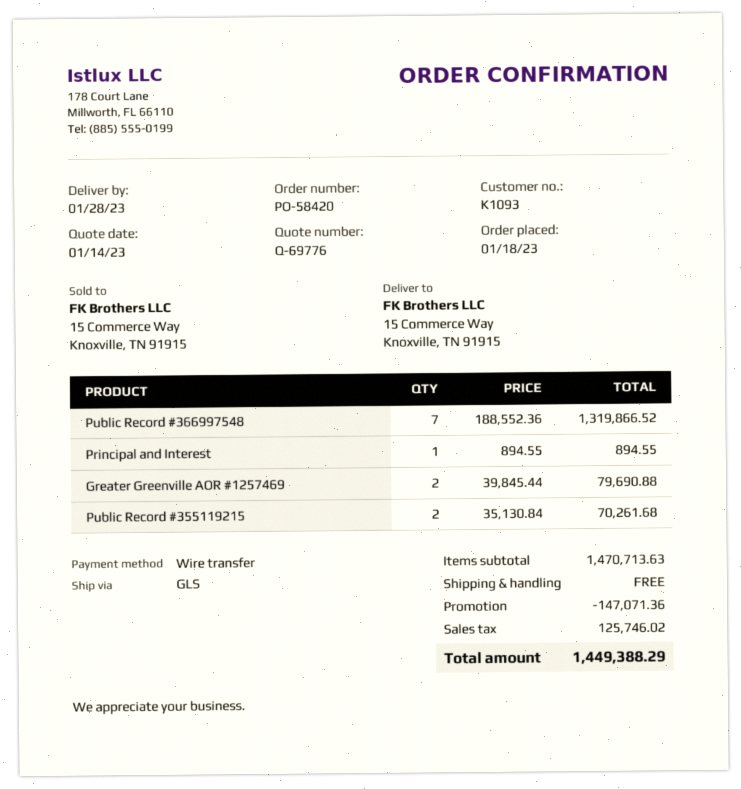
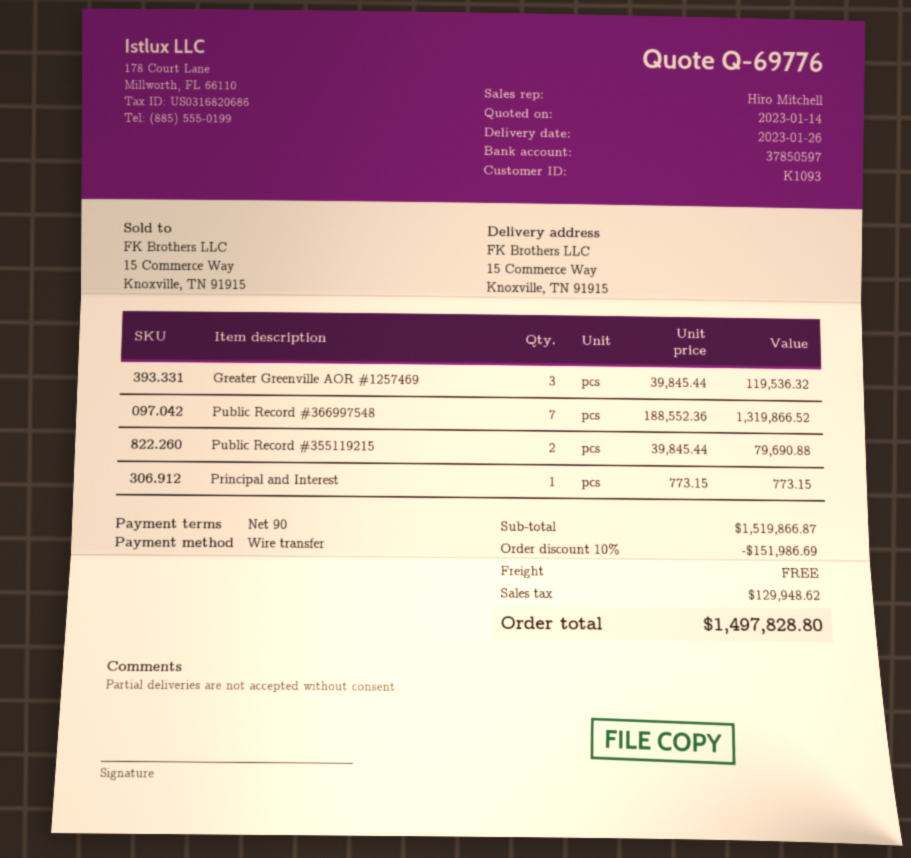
delivery date: 2023-01-28 -> 2023-01-26
Principal and Interest: 1 x 894.55 = 894.55 -> 1 x 773.15 = 773.15
Greater Greenville AOR #1257469: 2 x 39845.44 = 79690.88 -> 3 x 39845.44 = 119536.32
Public Record #355119215: 2 x 35130.84 = 70261.68 -> 2 x 39845.44 = 79690.88
subtotal: 1470713.63 -> 1519866.87
discount: 147071.36 -> 151986.69
tax: 125746.02 -> 129948.62
total: 1449388.29 -> 1497828.80

